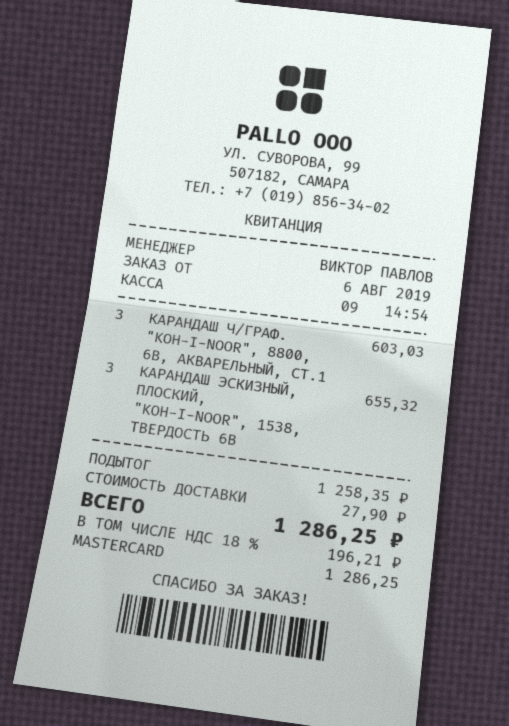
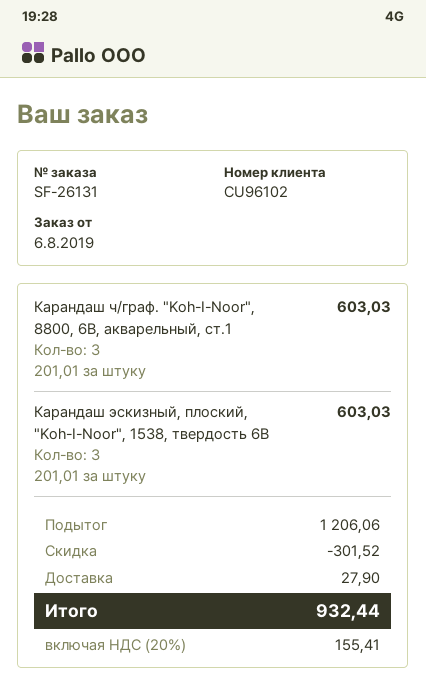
КАРАНДАШ ЭСКИЗНЫЙ, ПЛОСКИЙ, "KOH-I-NOOR", 1538, ТВЕРДОСТЬ 6B: 3 for 655.32 -> 3 for 603.03
subtotal: 1258.35 -> 1206.06
discount: none -> 301.52
tax: 18% = 196.21 -> 20% = 155.41
total: 1286.25 -> 932.44

